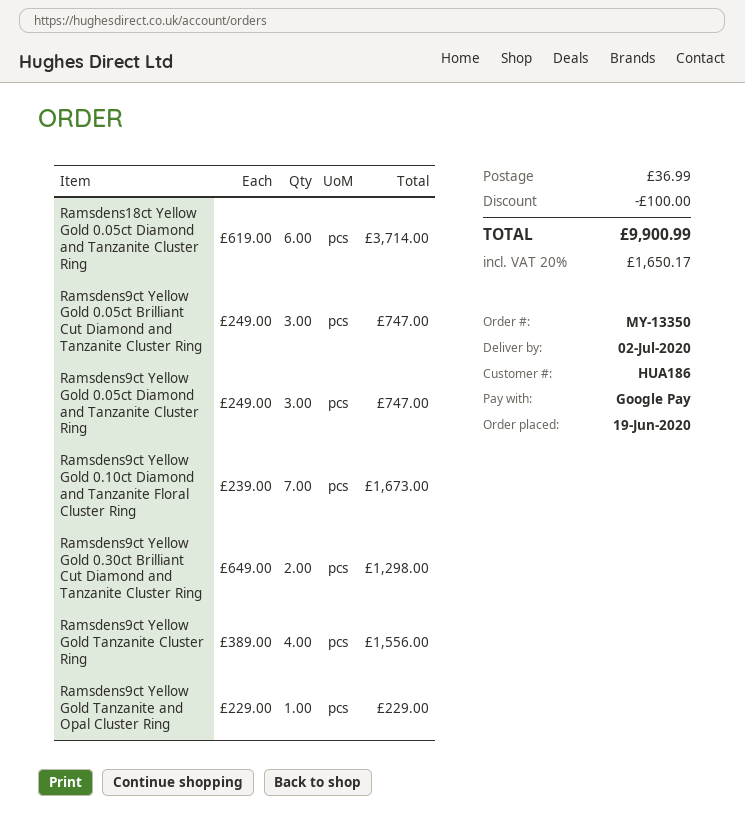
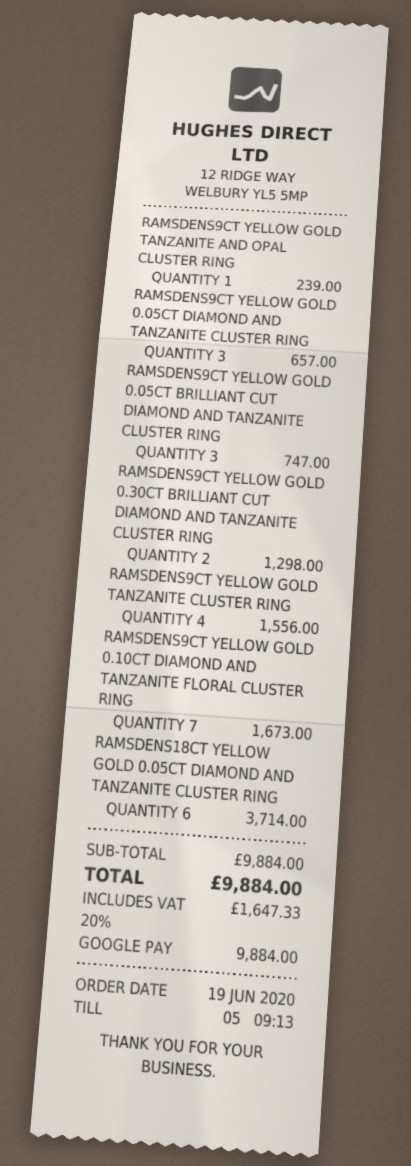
Ramsdens9ct Yellow Gold 0.05ct Diamond and Tanzanite Cluster Ring: 3 for 747.00 -> 3 for 657.00
Ramsdens9ct Yellow Gold Tanzanite and Opal Cluster Ring: 1 for 229.00 -> 1 for 239.00
discount: 100.00 -> none
shipping: 36.99 -> none
tax: 20% = 1650.17 -> 20% = 1647.33
total: 9900.99 -> 9884.00

